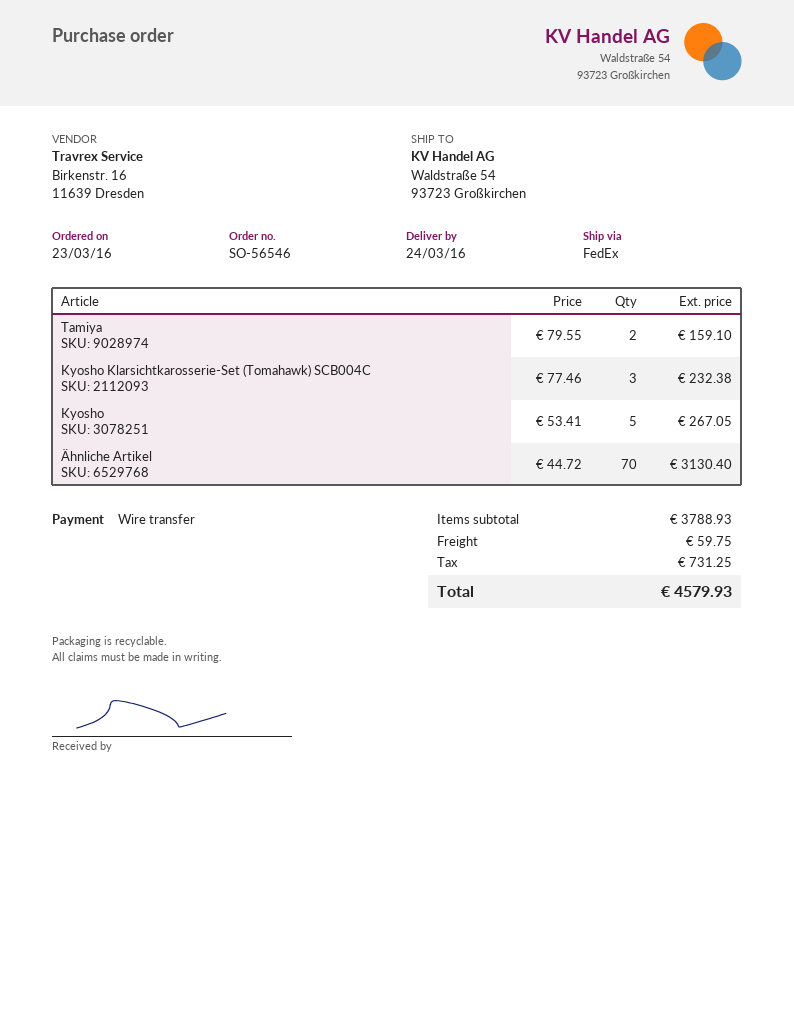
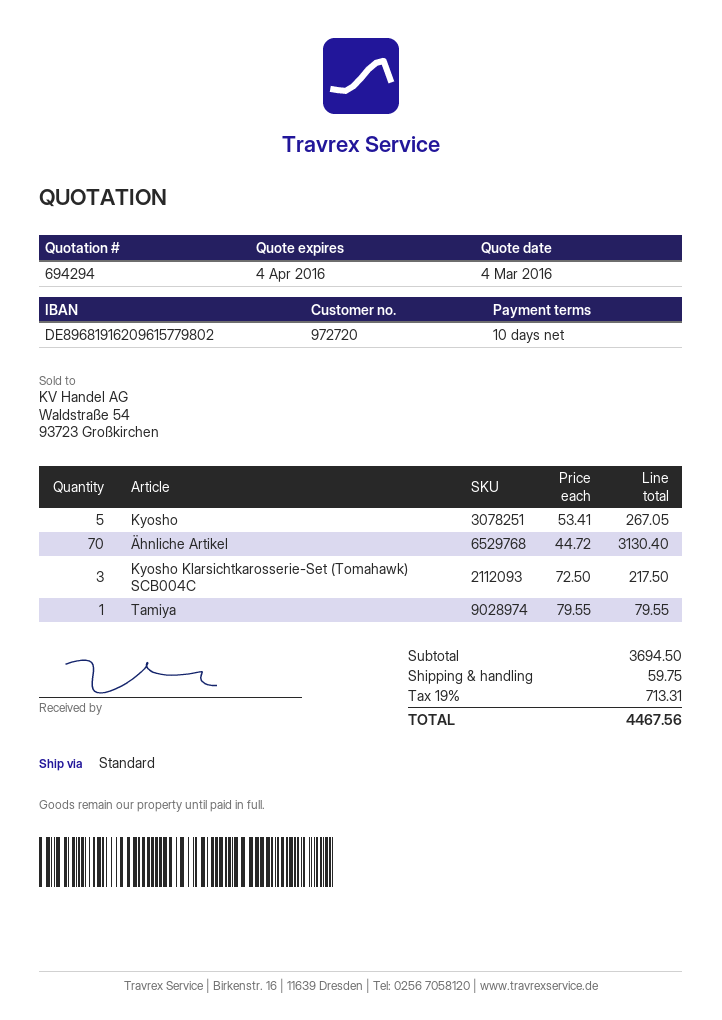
shipping method: FedEx -> standard
Tamiya: 2 x 79.55 = 159.10 -> 1 x 79.55 = 79.55
Kyosho Klarsichtkarosserie-Set (Tomahawk) SCB004C: 3 x 77.46 = 232.38 -> 3 x 72.50 = 217.50
subtotal: 3788.93 -> 3694.50
tax: 731.25 -> 713.31
total: 4579.93 -> 4467.56

